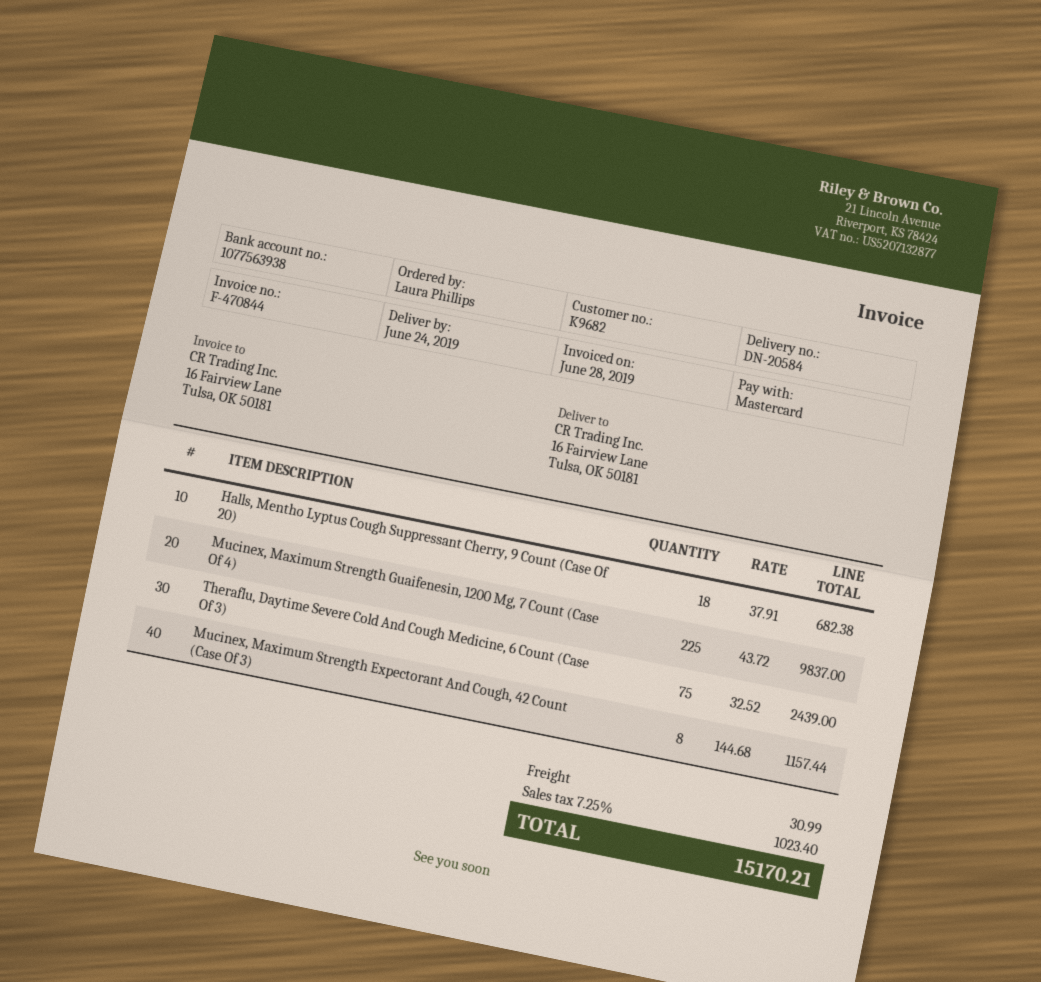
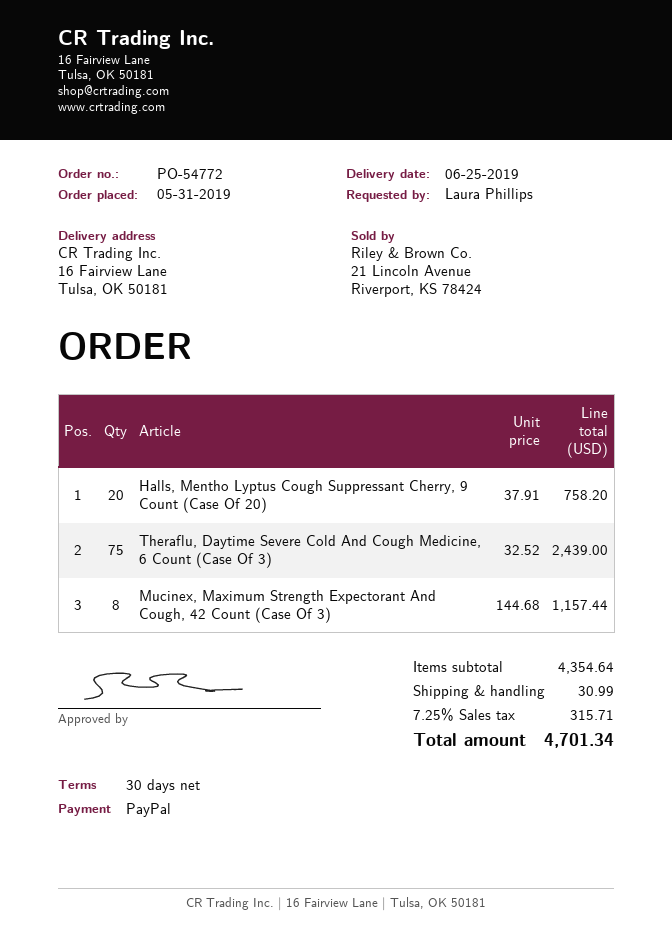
delivery date: 2019-06-24 -> 2019-06-25
payment method: Mastercard -> PayPal
Halls, Mentho Lyptus Cough Suppressant Cherry, 9 Count (Case Of 20): 18 x 37.91 = 682.38 -> 20 x 37.91 = 758.20
Mucinex, Maximum Strength Guaifenesin, 1200 Mg, 7 Count (Case Of 4): 225 x 43.72 = 9837.00 -> none
tax: 7.25% = 1023.40 -> 7.25% = 315.71
total: 15170.21 -> 4701.34

